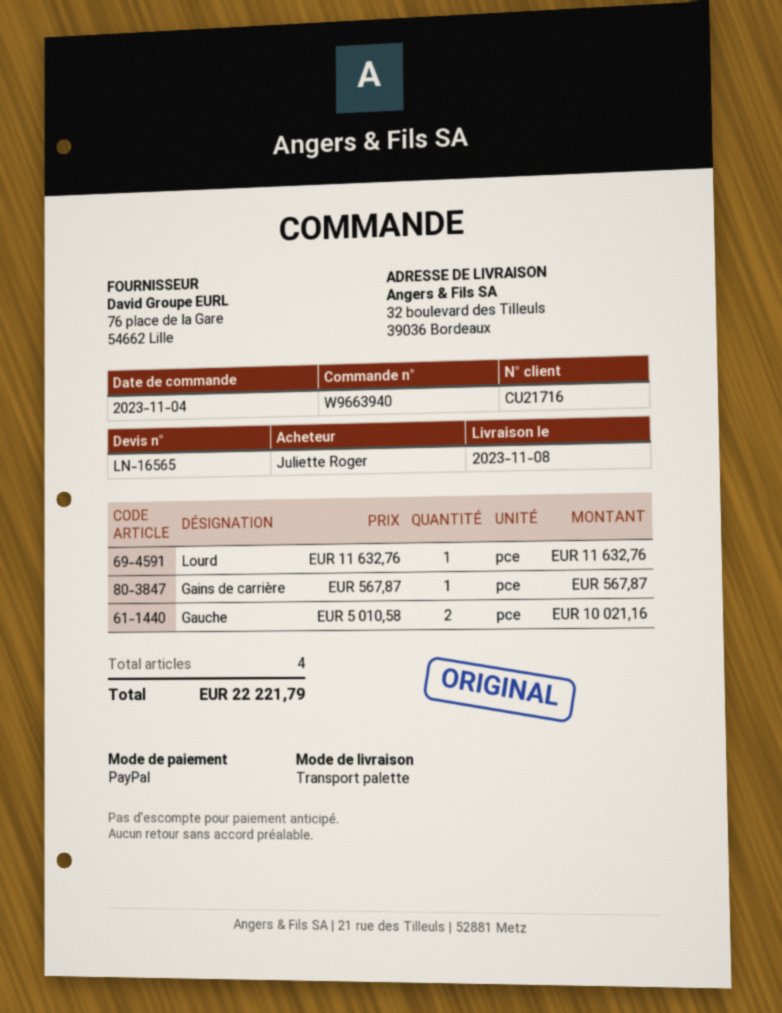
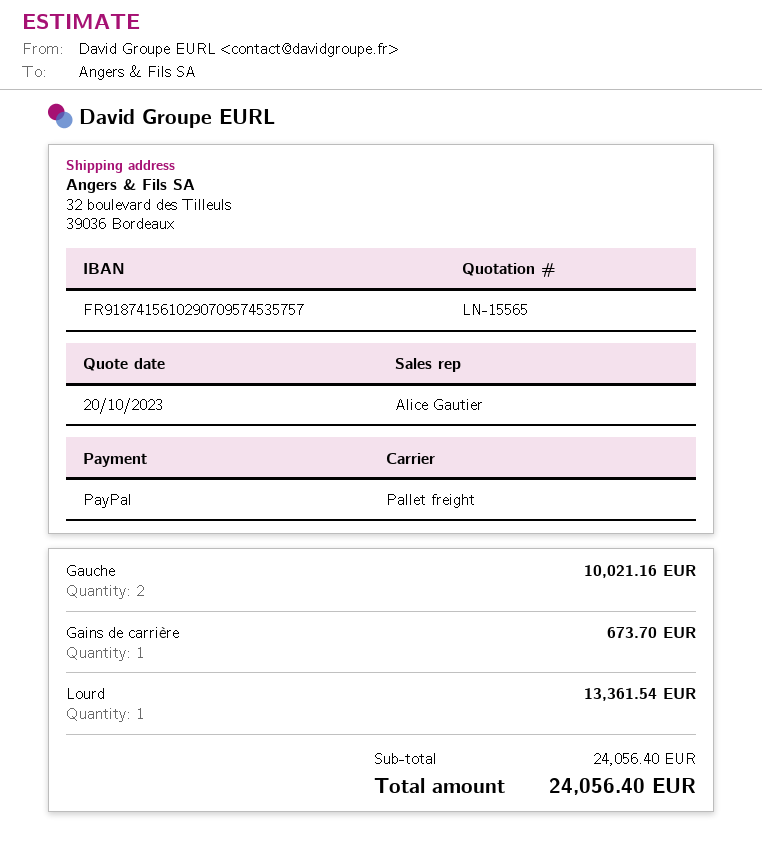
quote number: LN-16565 -> LN-15565
Lourd: 1 for 11632.76 -> 1 for 13361.54
Gains de carrière: 1 for 567.87 -> 1 for 673.70
total: 22221.79 -> 24056.40

